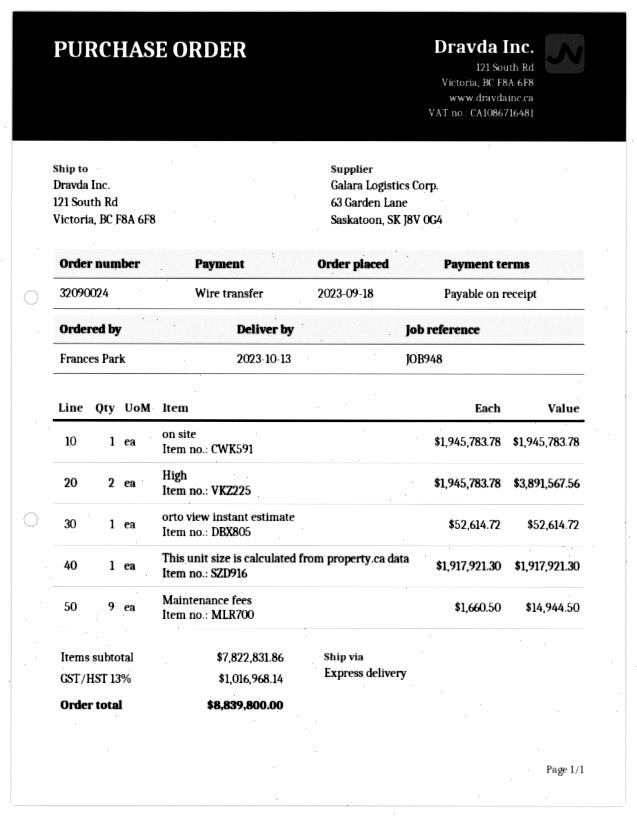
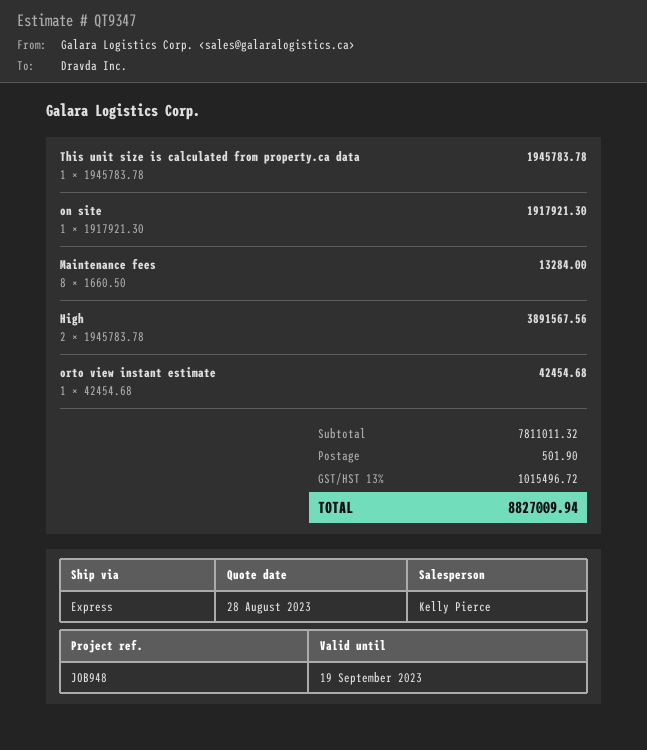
on site: 1 x 1945783.78 = 1945783.78 -> 1 x 1917921.30 = 1917921.30
orto view instant estimate: 1 x 52614.72 = 52614.72 -> 1 x 42454.68 = 42454.68
This unit size is calculated from property.ca data: 1 x 1917921.30 = 1917921.30 -> 1 x 1945783.78 = 1945783.78
Maintenance fees: 9 x 1660.50 = 14944.50 -> 8 x 1660.50 = 13284.00
subtotal: 7822831.86 -> 7811011.32
shipping: none -> 501.90
tax: 13% = 1016968.14 -> 13% = 1015496.72
total: 8839800.00 -> 8827009.94

